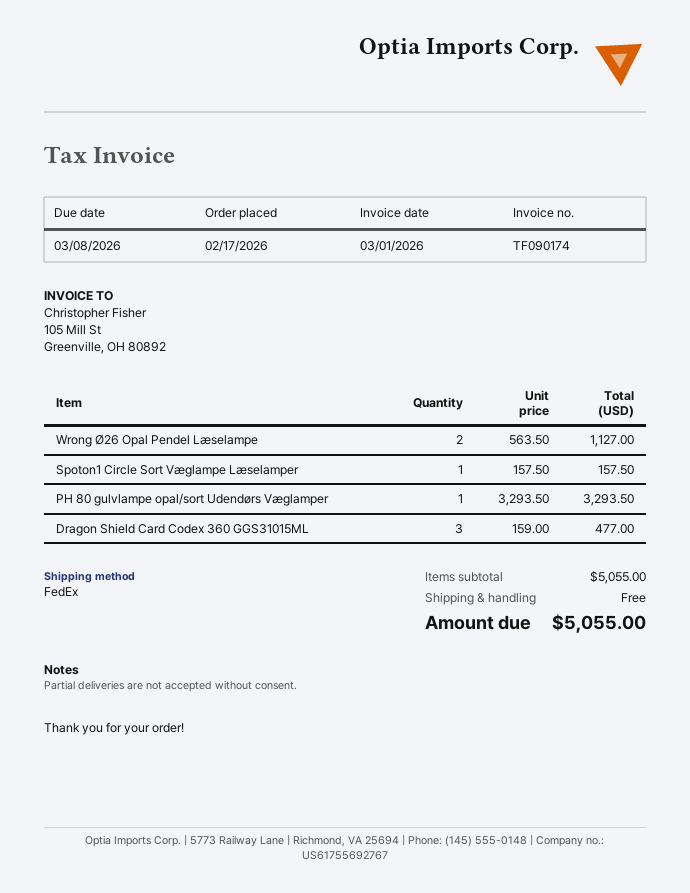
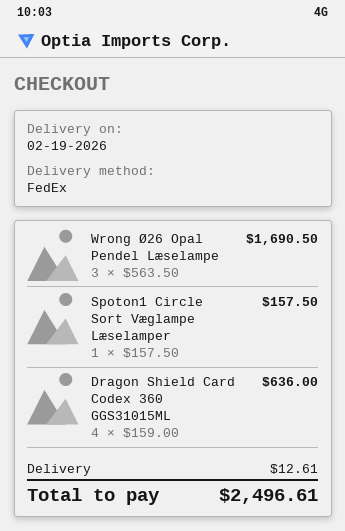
Wrong Ø26 Opal Pendel Læselampe: 2 x 563.50 = 1127.00 -> 3 x 563.50 = 1690.50
PH 80 gulvlampe opal/sort Udendørs Væglamper: 1 x 3293.50 = 3293.50 -> none
Dragon Shield Card Codex 360 GGS31015ML: 3 x 159.00 = 477.00 -> 4 x 159.00 = 636.00
shipping: 0.00 -> 12.61
total: 5055.00 -> 2496.61

